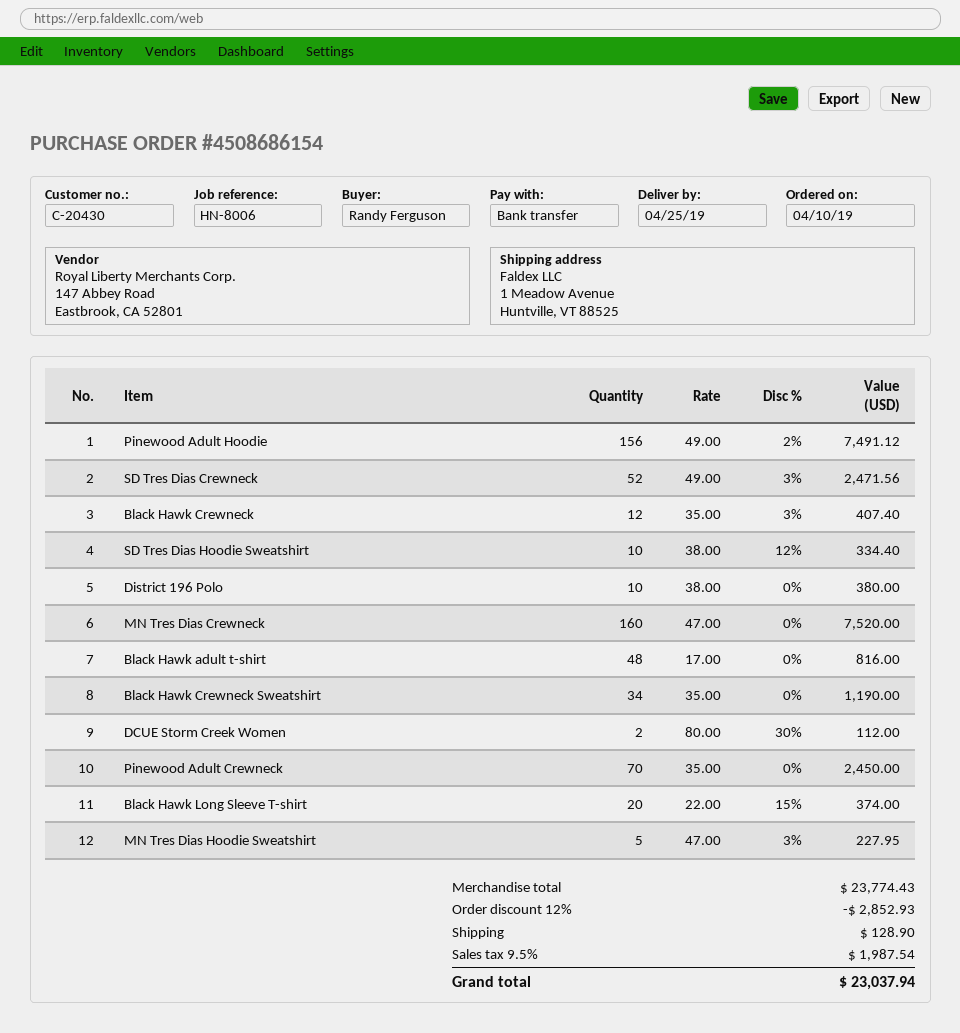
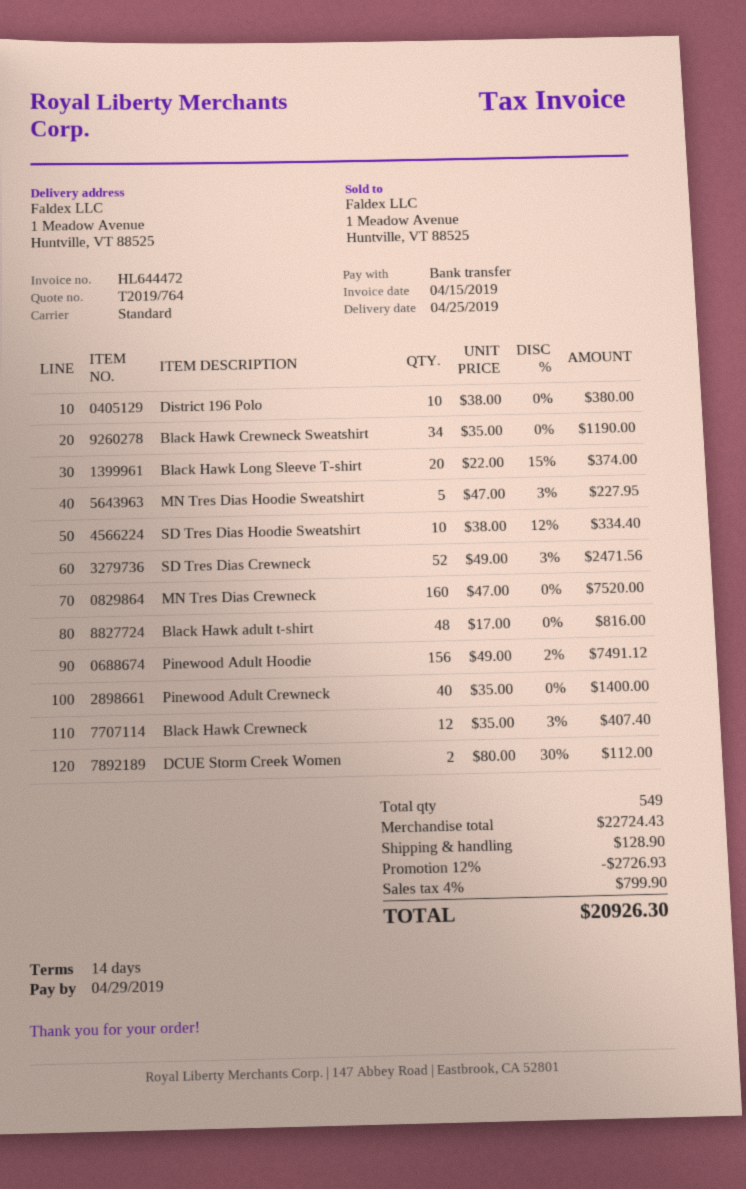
Pinewood Adult Crewneck: 70 x 35.00 = 2450.00 -> 40 x 35.00 = 1400.00
subtotal: 23774.43 -> 22724.43
discount: 12% = 2852.93 -> 12% = 2726.93
tax: 9.5% = 1987.54 -> 4% = 799.90
total: 23037.94 -> 20926.30

